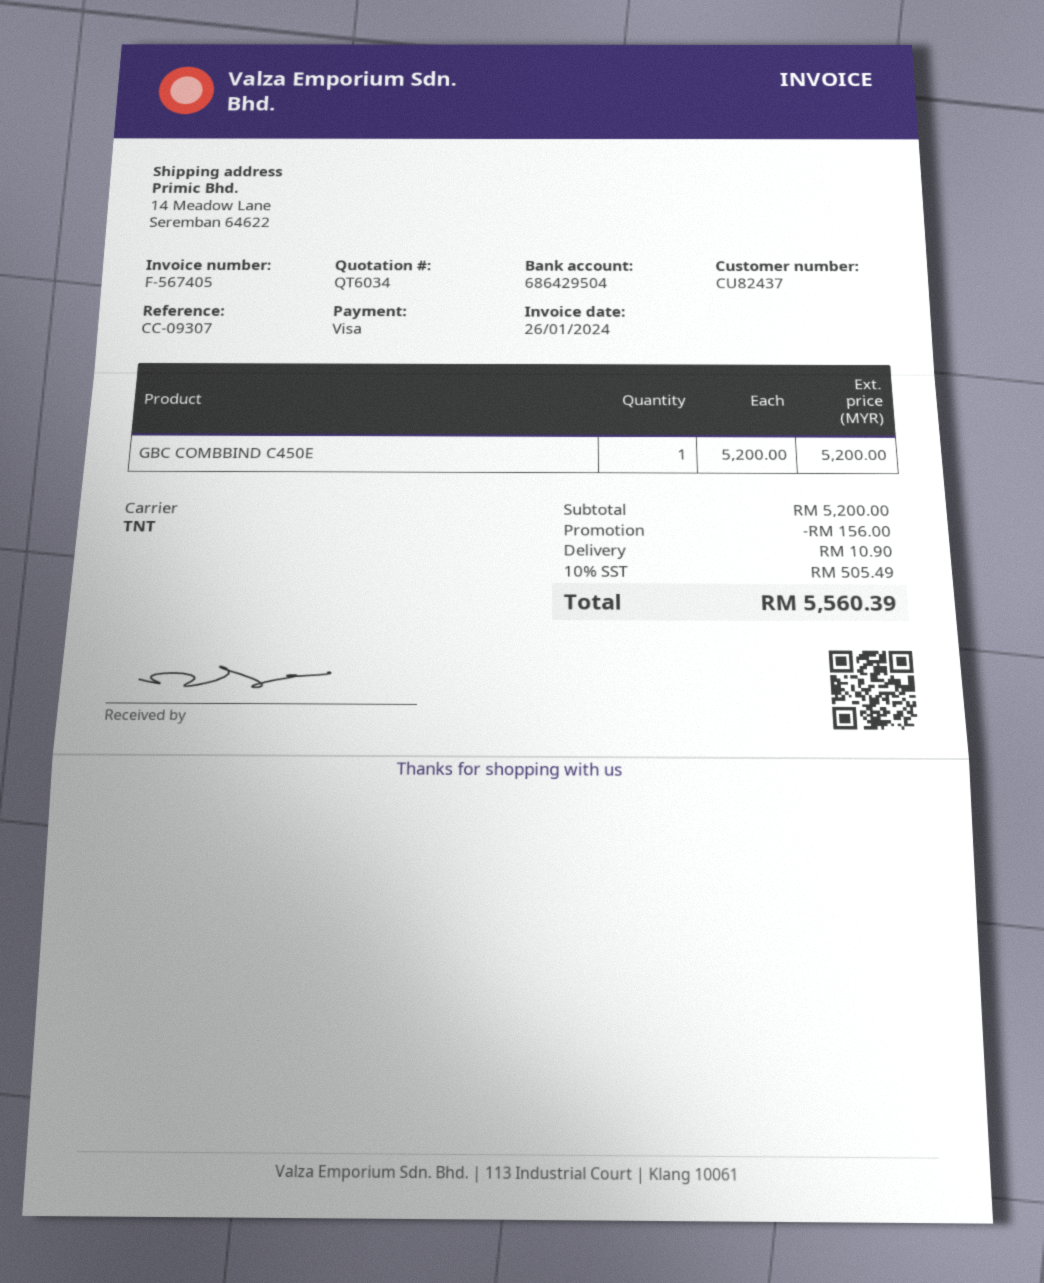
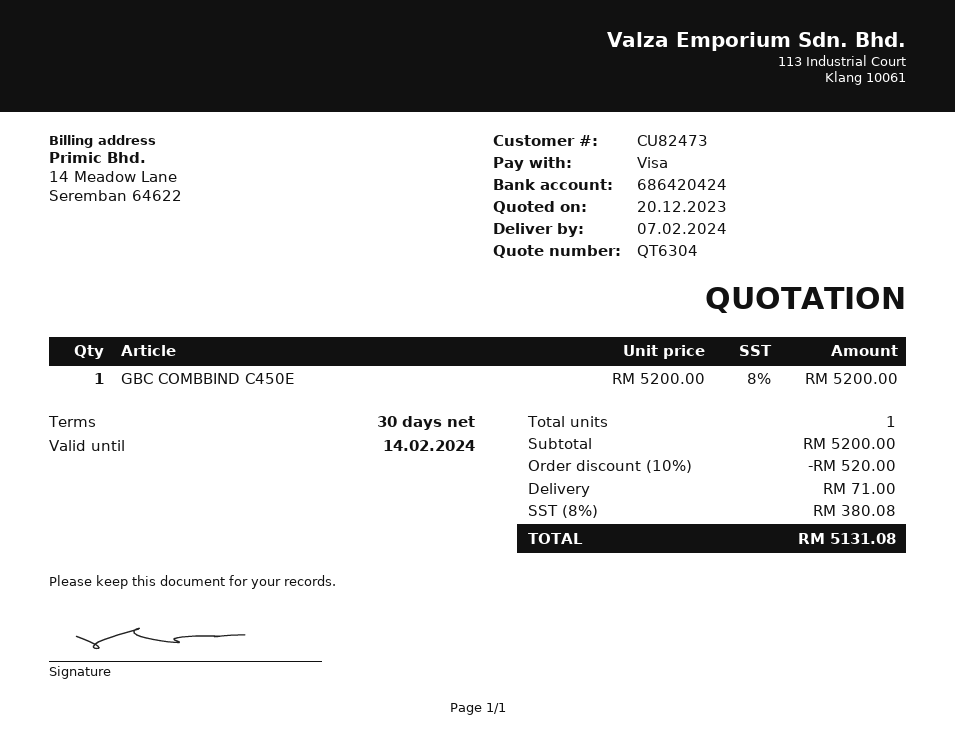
quote number: QT6034 -> QT6304
customer number: CU82437 -> CU82473
bank account: 686429504 -> 686420424
discount: 156.00 -> 520.00
shipping: 10.90 -> 71.00
tax: 10% = 505.49 -> 8% = 380.08
total: 5560.39 -> 5131.08

